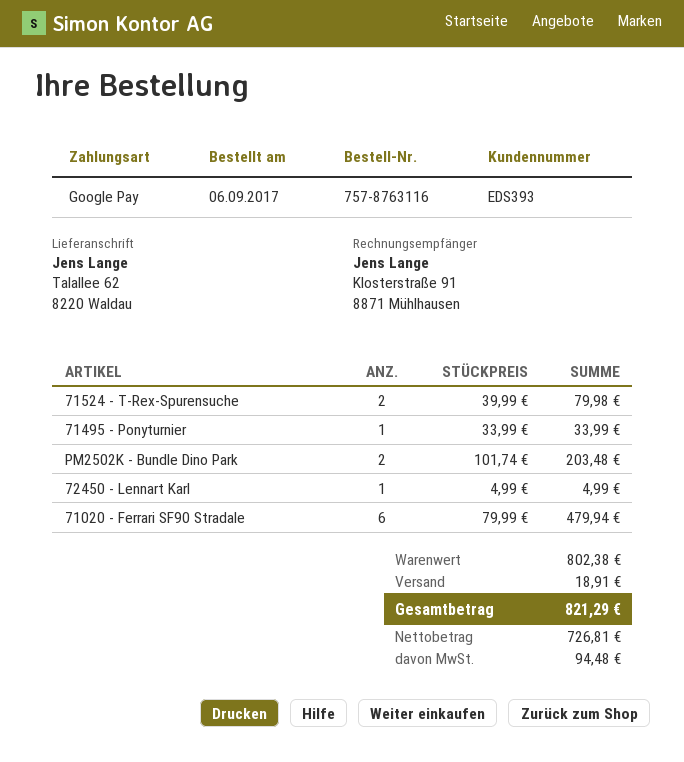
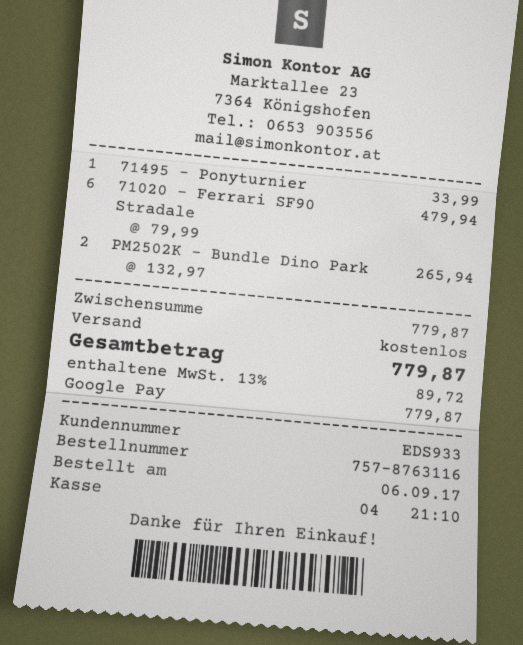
customer number: EDS393 -> EDS933
71524 - T-Rex-Spurensuche: 2 x 39.99 = 79.98 -> none
PM2502K - Bundle Dino Park: 2 x 101.74 = 203.48 -> 2 x 132.97 = 265.94
72450 - Lennart Karl: 1 x 4.99 = 4.99 -> none
subtotal: 802.38 -> 779.87
shipping: 18.91 -> 0.00
tax: 94.48 -> 89.72
total: 821.29 -> 779.87

